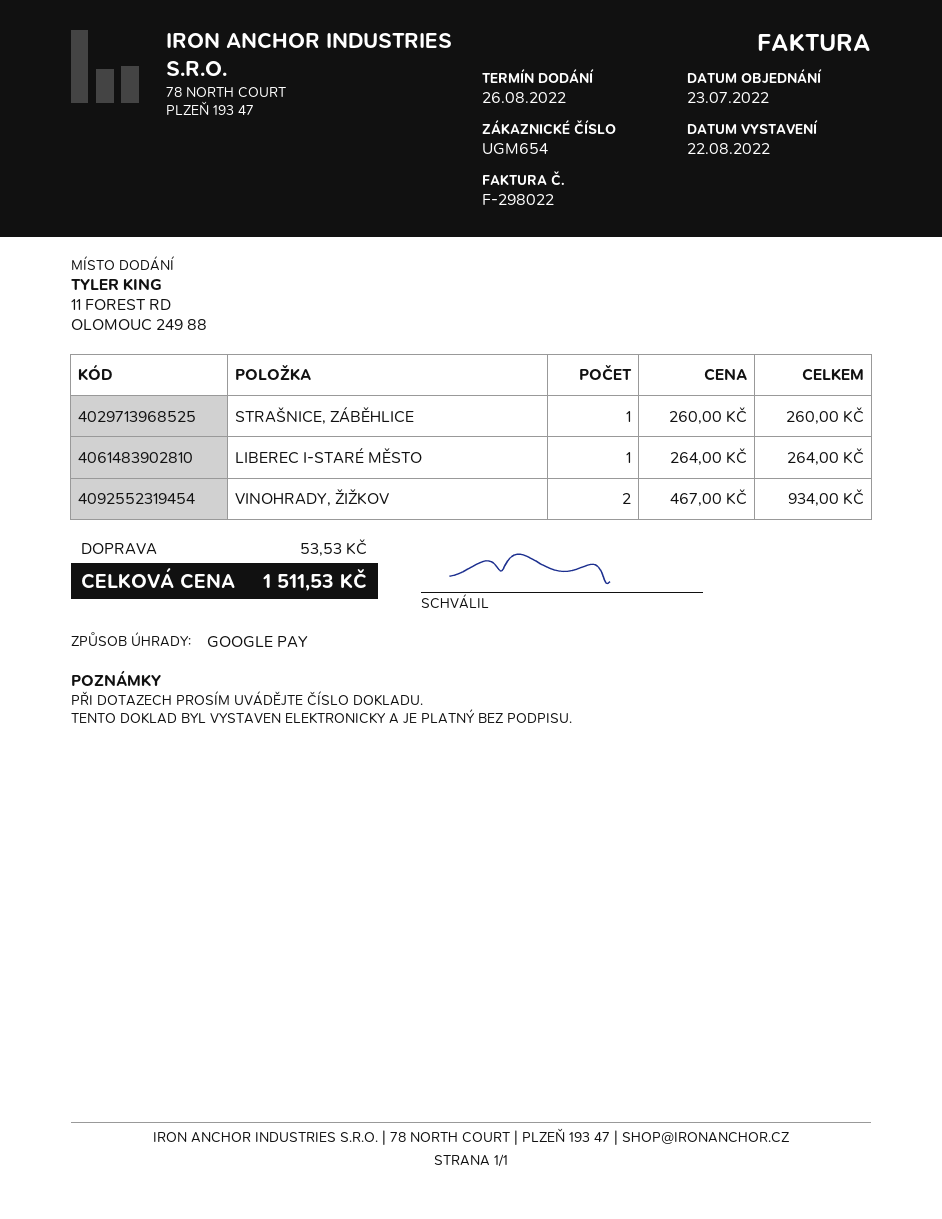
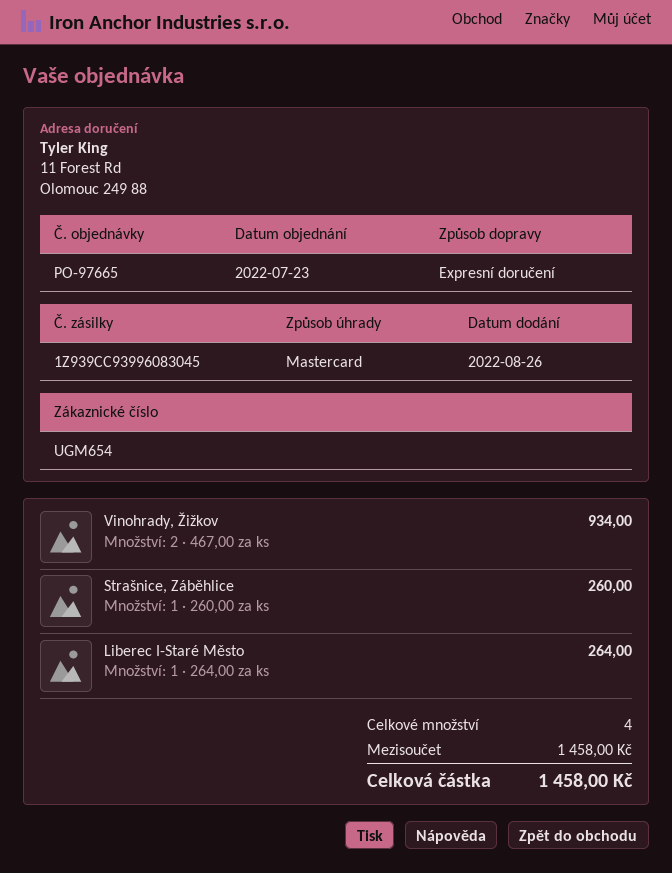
payment method: Google Pay -> Mastercard
shipping: 53.53 -> none
total: 1511.53 -> 1458.00

